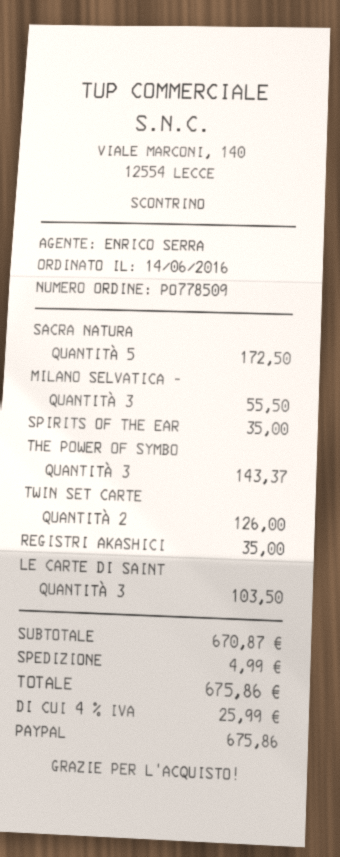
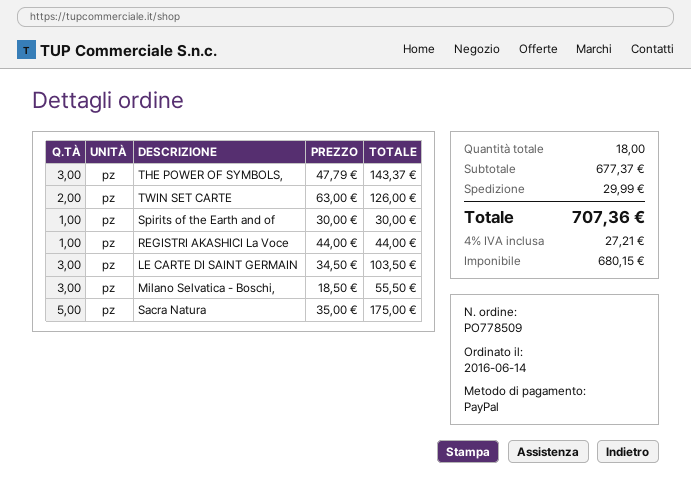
SACRA NATURA: 5 for 172.50 -> 5 for 175.00
SPIRITS OF THE EAR: 1 for 35.00 -> 1 for 30.00
REGISTRI AKASHICI: 1 for 35.00 -> 1 for 44.00
subtotal: 670.87 -> 677.37
shipping: 4.99 -> 29.99
tax: 4% = 25.99 -> 4% = 27.21
total: 675.86 -> 707.36

